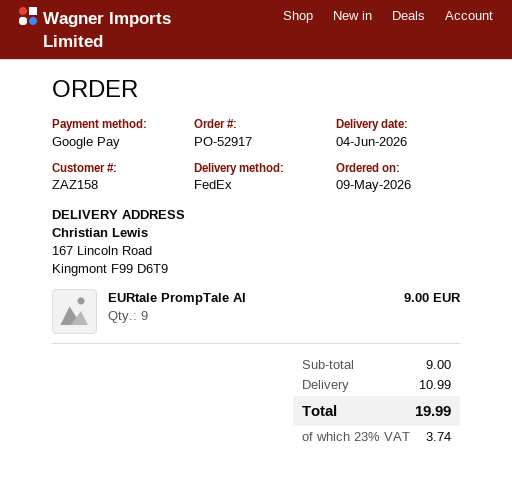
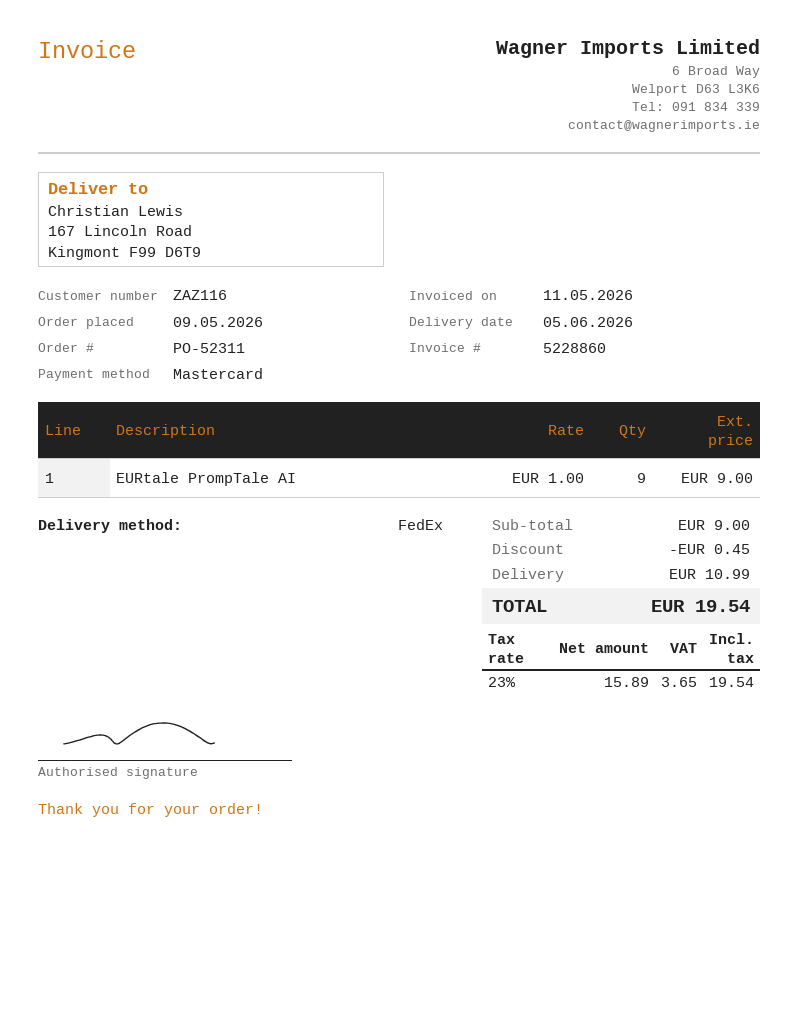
order number: PO-52917 -> PO-52311
delivery date: 2026-06-04 -> 2026-06-05
customer number: ZAZ158 -> ZAZ116
payment method: Google Pay -> Mastercard
discount: none -> 0.45
tax: 23% = 3.74 -> 23% = 3.65
total: 19.99 -> 19.54

